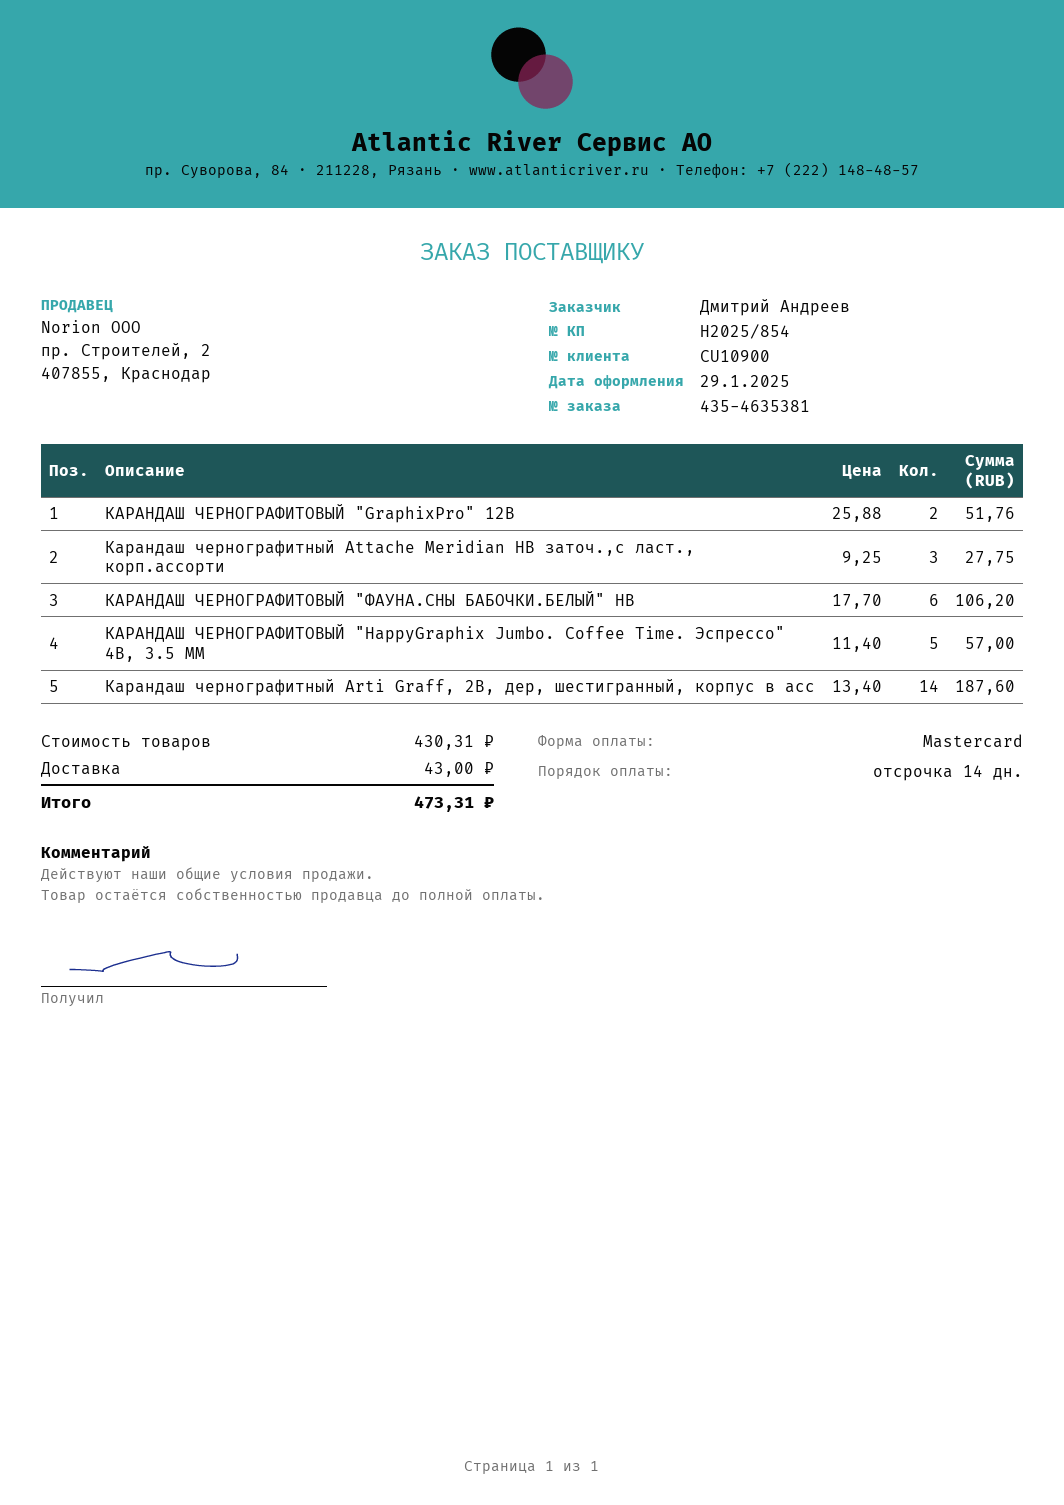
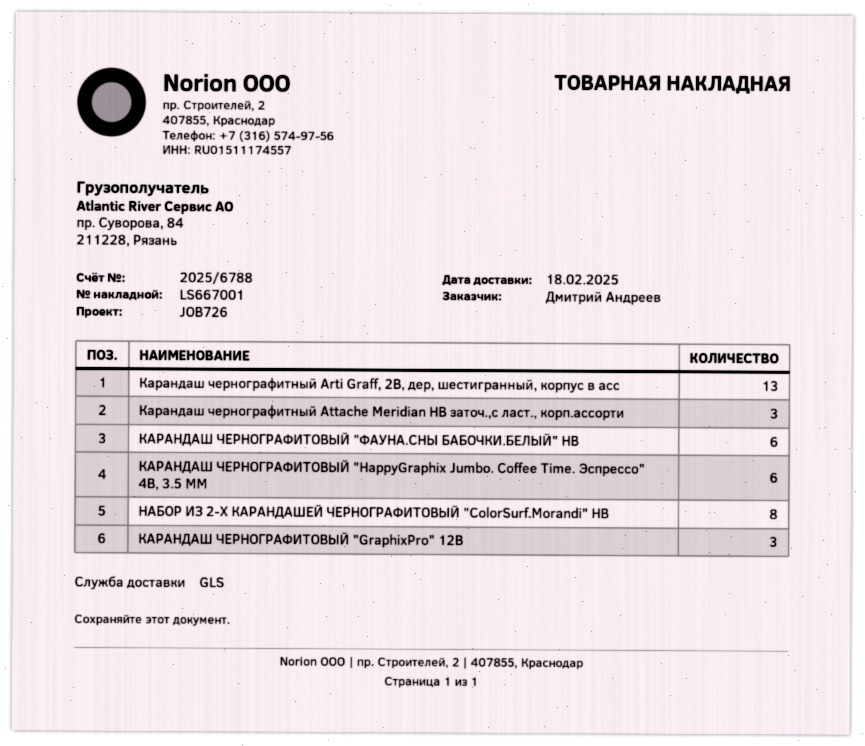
КАРАНДАШ ЧЕРНОГРАФИТОВЫЙ "GraphixPro" 12В: 2 -> 3
КАРАНДАШ ЧЕРНОГРАФИТОВЫЙ "HappyGraphix Jumbo. Coffee Time. Эспрессо" 4В, 3.5 MM: 5 -> 6
Карандаш чернографитный Arti Graff, 2B, дер, шестигранный, корпус в асс: 14 -> 13
НАБОР ИЗ 2-Х КАРАНДАШЕЙ ЧЕРНОГРАФИТОВЫЙ "ColorSurf.Morandi" НВ: none -> 8

